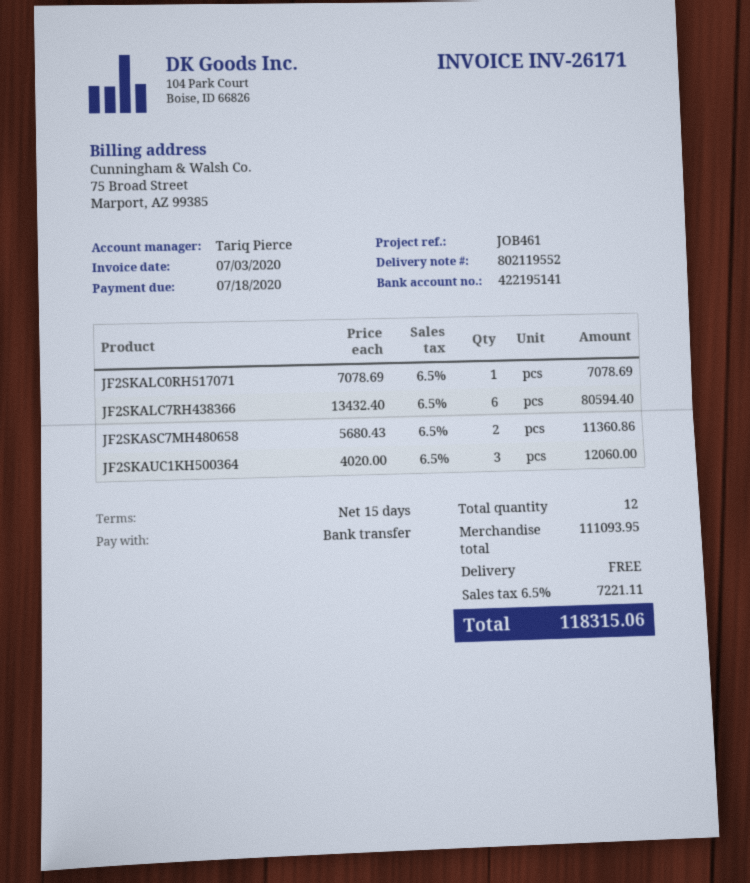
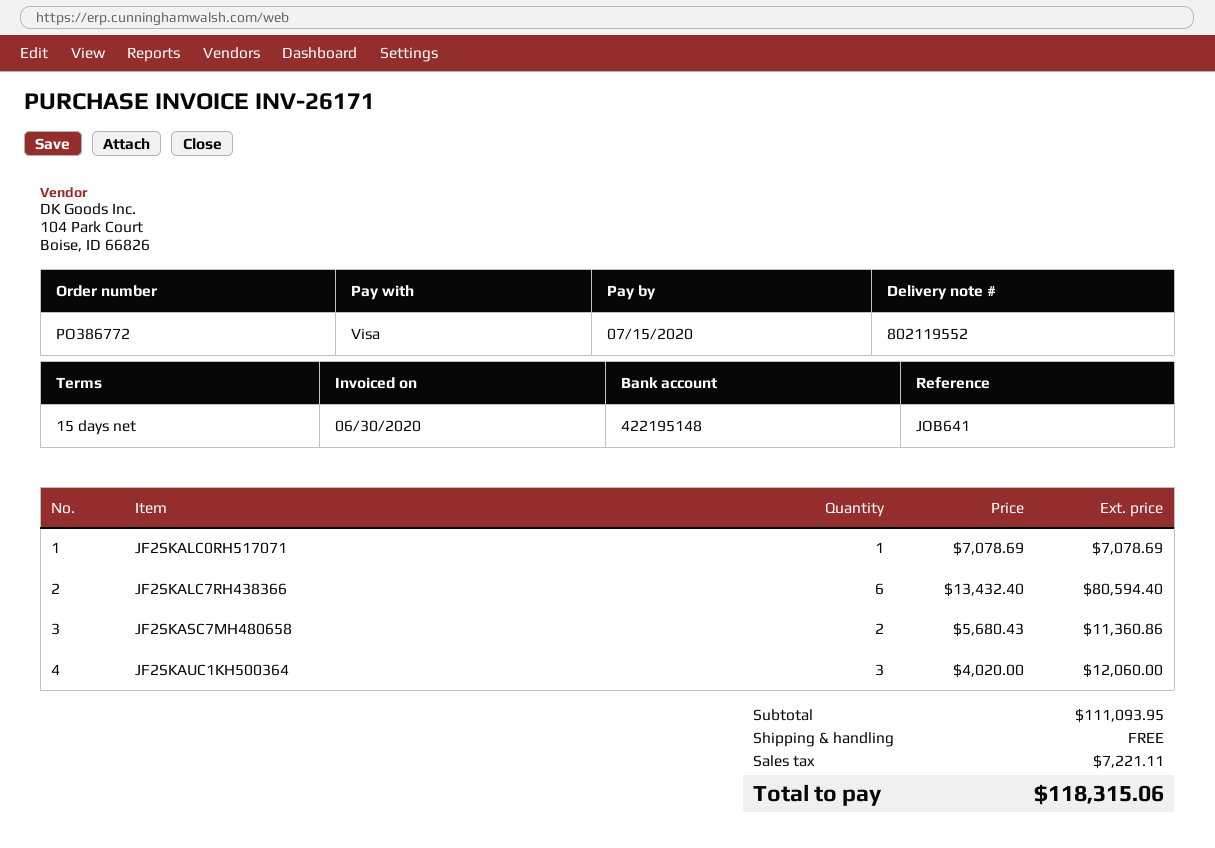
invoice date: 2020-07-03 -> 2020-06-30
due date: 2020-07-18 -> 2020-07-15
reference: JOB461 -> JOB641
payment method: bank transfer -> Visa
bank account: 422195141 -> 422195148

